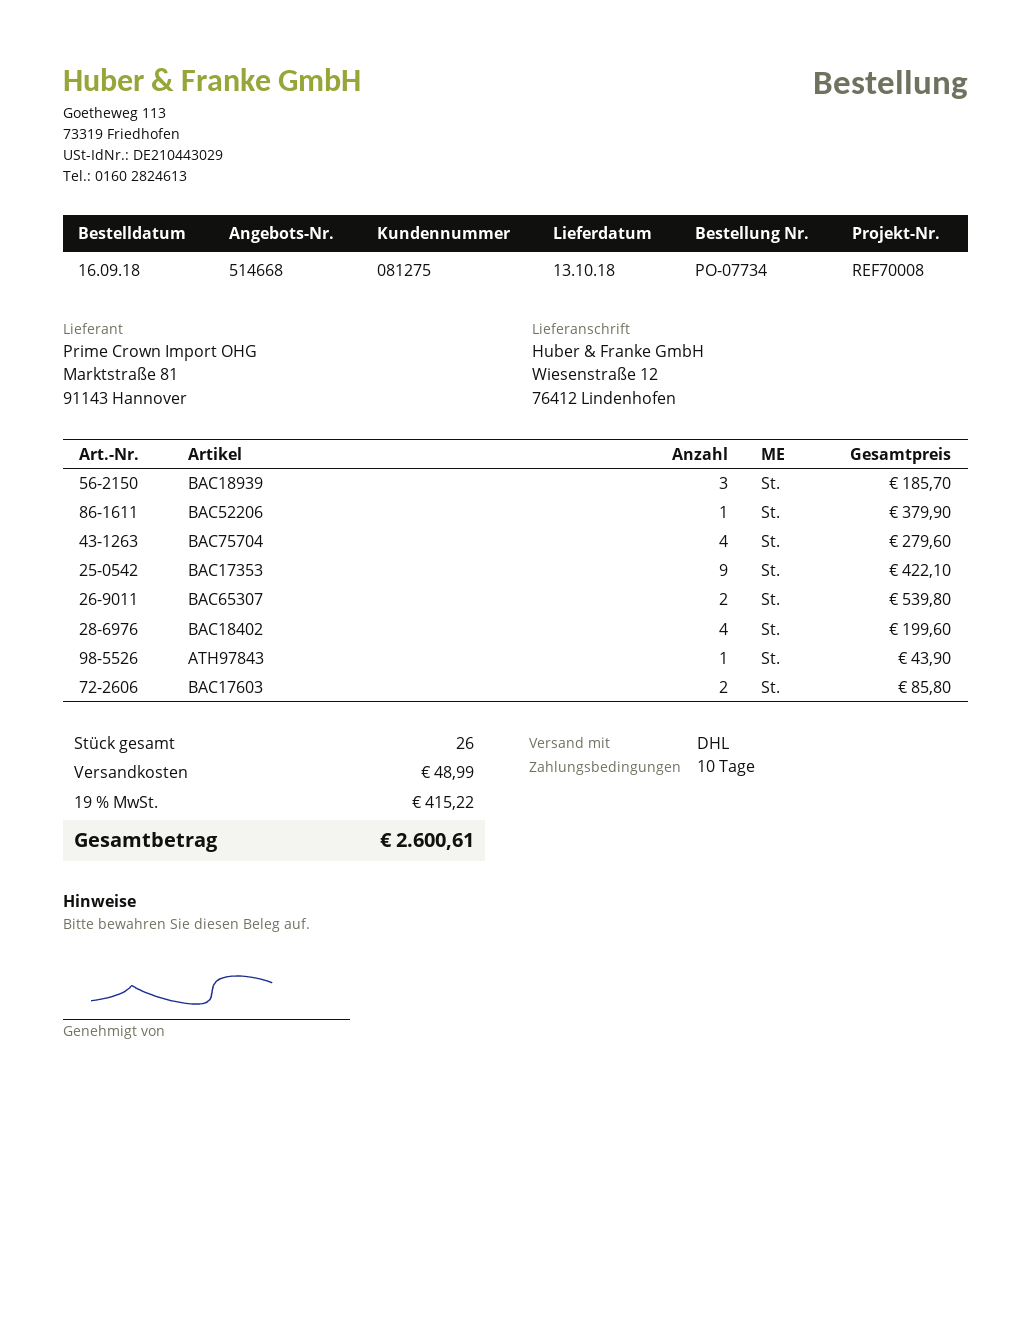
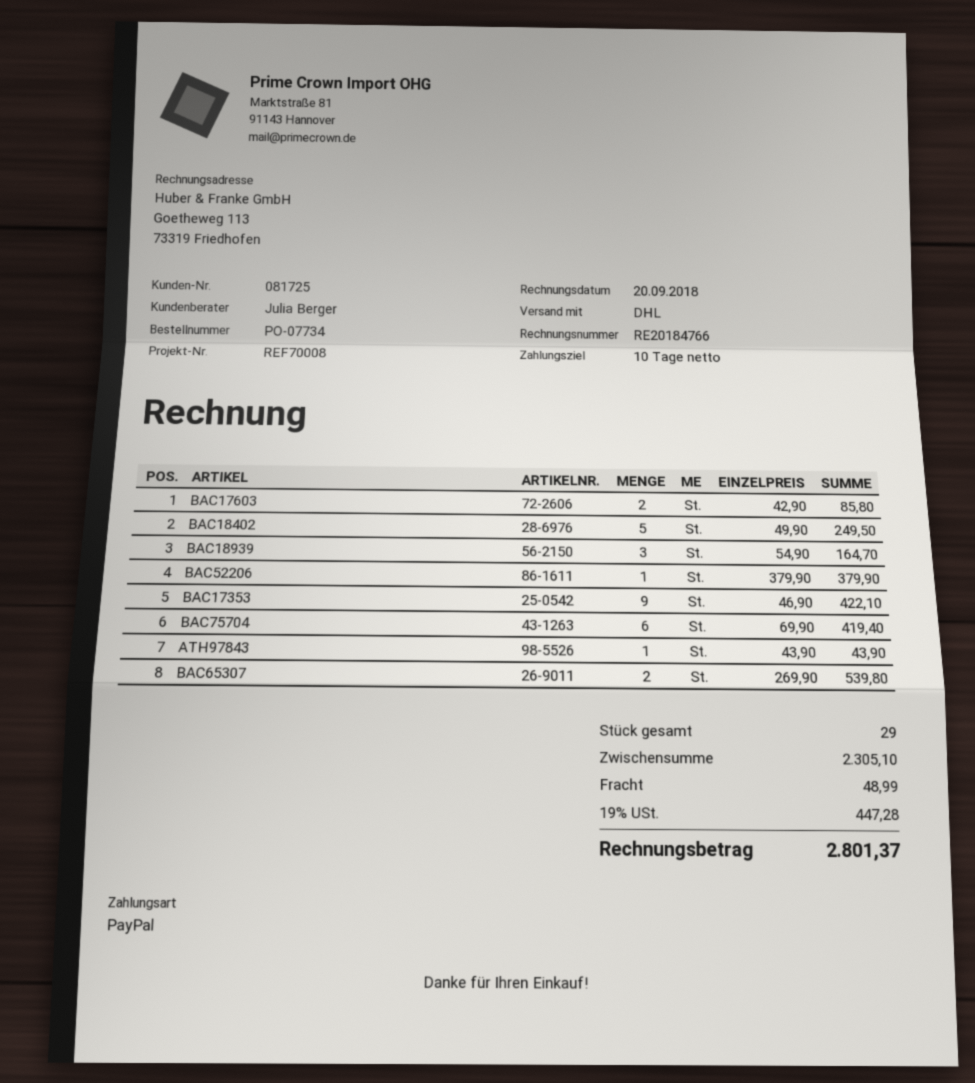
customer number: 081275 -> 081725
BAC18939: 3 for 185.70 -> 3 for 164.70
BAC75704: 4 for 279.60 -> 6 for 419.40
BAC18402: 4 for 199.60 -> 5 for 249.50
total quantity: 26 -> 29
tax: 19% = 415.22 -> 19% = 447.28
total: 2600.61 -> 2801.37

